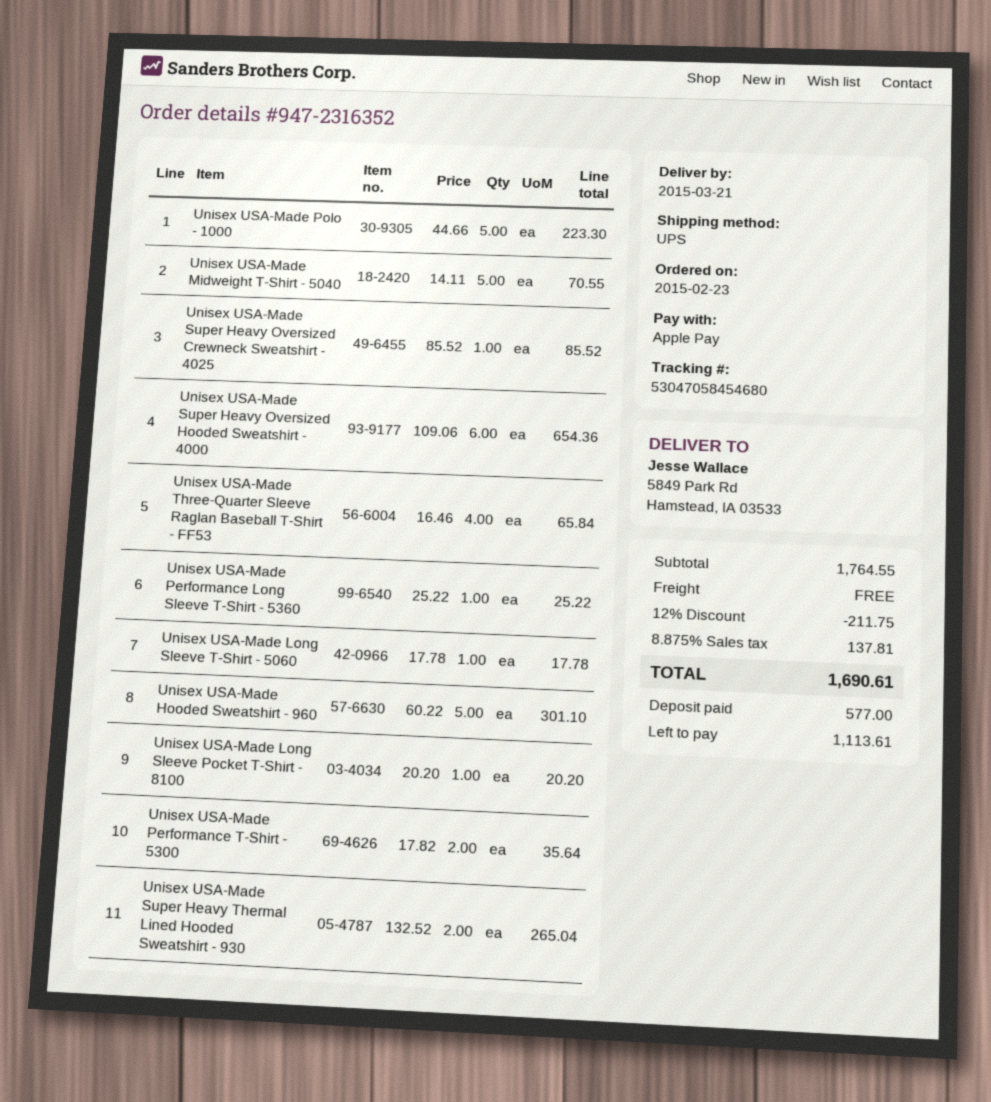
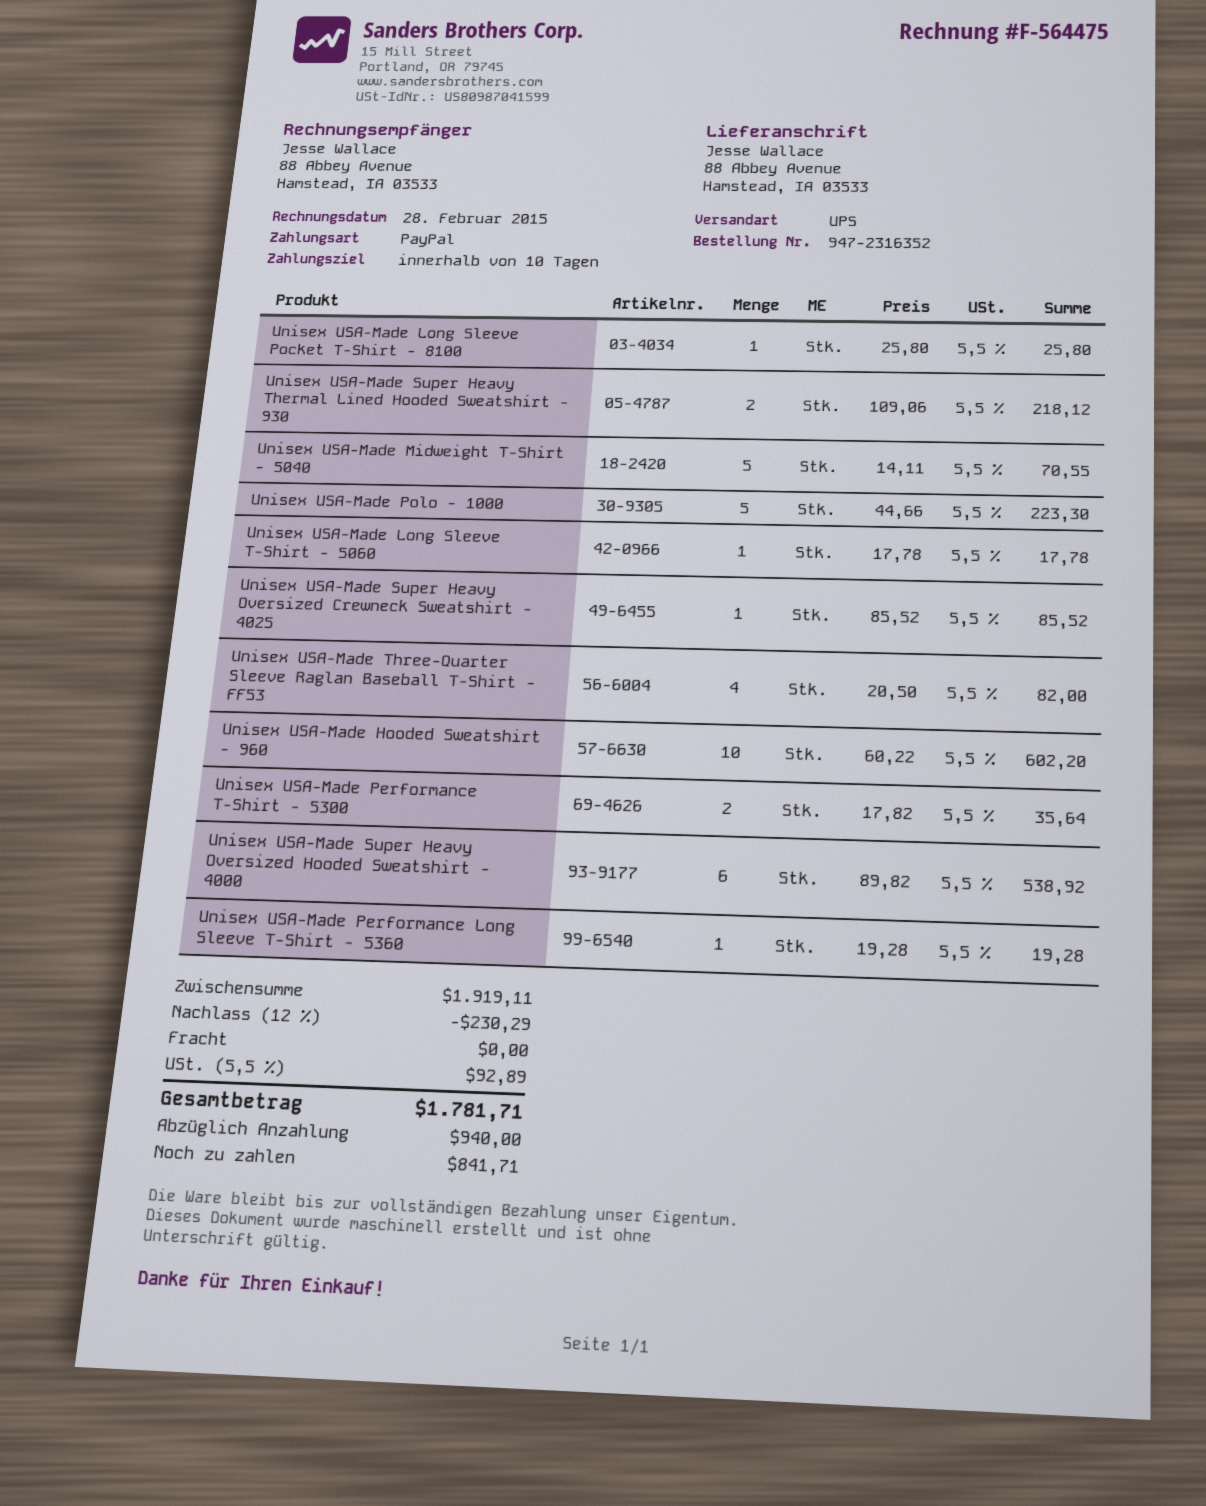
payment method: Apple Pay -> PayPal
ship to: 5849 Park Rd, Hamstead, IA 03533 -> 88 Abbey Avenue, Hamstead, IA 03533
Unisex USA-Made Super Heavy Oversized Hooded Sweatshirt - 4000: 6 x 109.06 = 654.36 -> 6 x 89.82 = 538.92
Unisex USA-Made Three-Quarter Sleeve Raglan Baseball T-Shirt - FF53: 4 x 16.46 = 65.84 -> 4 x 20.50 = 82.00
Unisex USA-Made Performance Long Sleeve T-Shirt - 5360: 1 x 25.22 = 25.22 -> 1 x 19.28 = 19.28
Unisex USA-Made Hooded Sweatshirt - 960: 5 x 60.22 = 301.10 -> 10 x 60.22 = 602.20
Unisex USA-Made Long Sleeve Pocket T-Shirt - 8100: 1 x 20.20 = 20.20 -> 1 x 25.80 = 25.80
Unisex USA-Made Super Heavy Thermal Lined Hooded Sweatshirt - 930: 2 x 132.52 = 265.04 -> 2 x 109.06 = 218.12
subtotal: 1764.55 -> 1919.11
discount: 12% = 211.75 -> 12% = 230.29
tax: 8.875% = 137.81 -> 5.5% = 92.89
total: 1690.61 -> 1781.71
deposit: 577.00 -> 940.00
balance: 1113.61 -> 841.71

